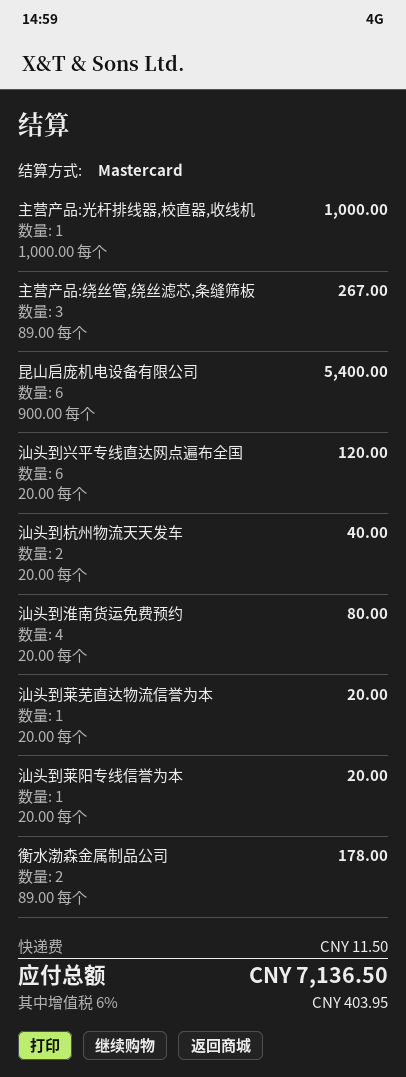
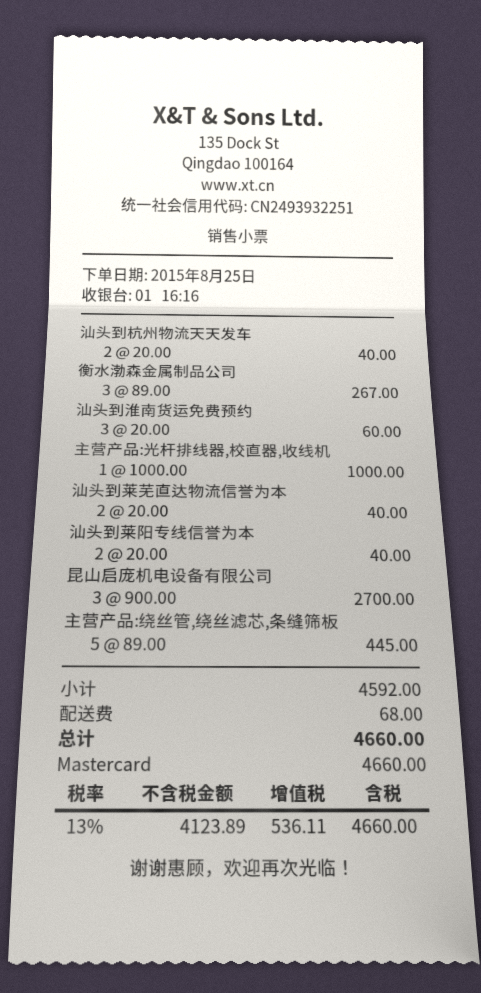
主营产品:绕丝管,绕丝滤芯,条缝筛板: 3 x 89.00 = 267.00 -> 5 x 89.00 = 445.00
昆山启庞机电设备有限公司: 6 x 900.00 = 5400.00 -> 3 x 900.00 = 2700.00
汕头到兴平专线直达网点遍布全国: 6 x 20.00 = 120.00 -> none
汕头到淮南货运免费预约: 4 x 20.00 = 80.00 -> 3 x 20.00 = 60.00
汕头到莱芜直达物流信誉为本: 1 x 20.00 = 20.00 -> 2 x 20.00 = 40.00
汕头到莱阳专线信誉为本: 1 x 20.00 = 20.00 -> 2 x 20.00 = 40.00
衡水渤森金属制品公司: 2 x 89.00 = 178.00 -> 3 x 89.00 = 267.00
shipping: 11.50 -> 68.00
tax: 6% = 403.95 -> 13% = 536.11
total: 7136.50 -> 4660.00

